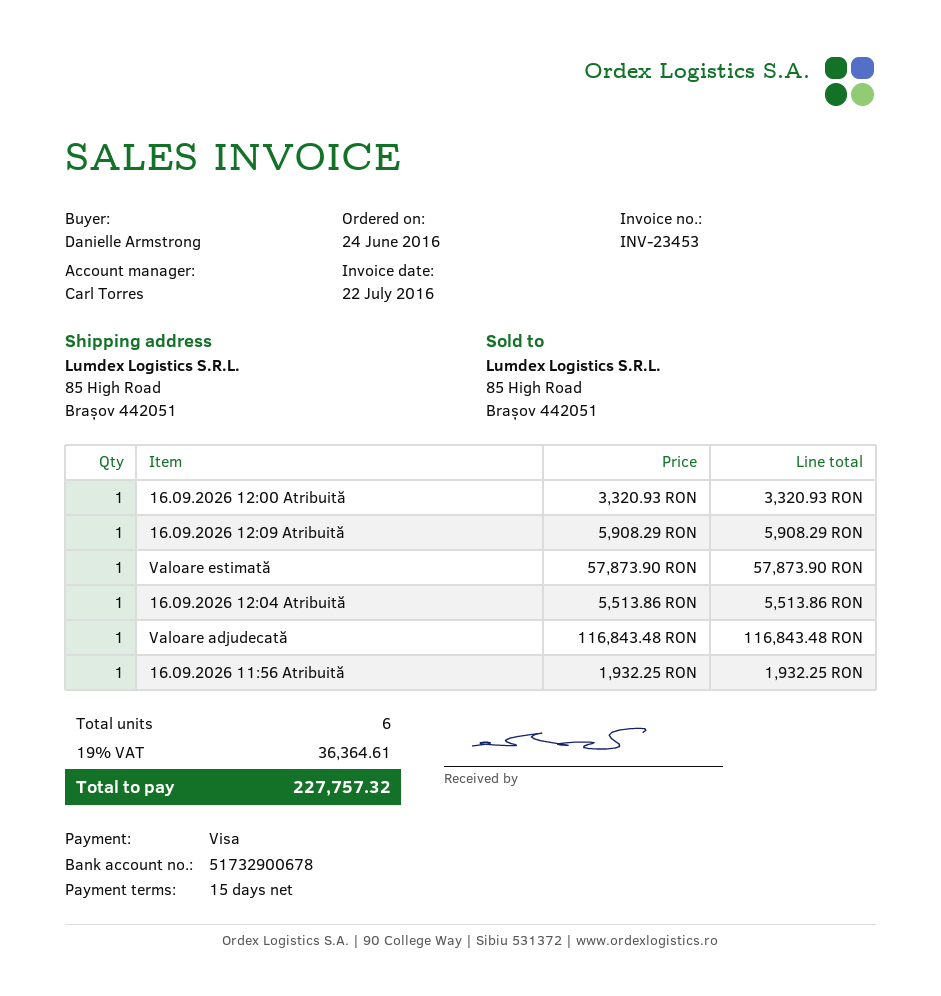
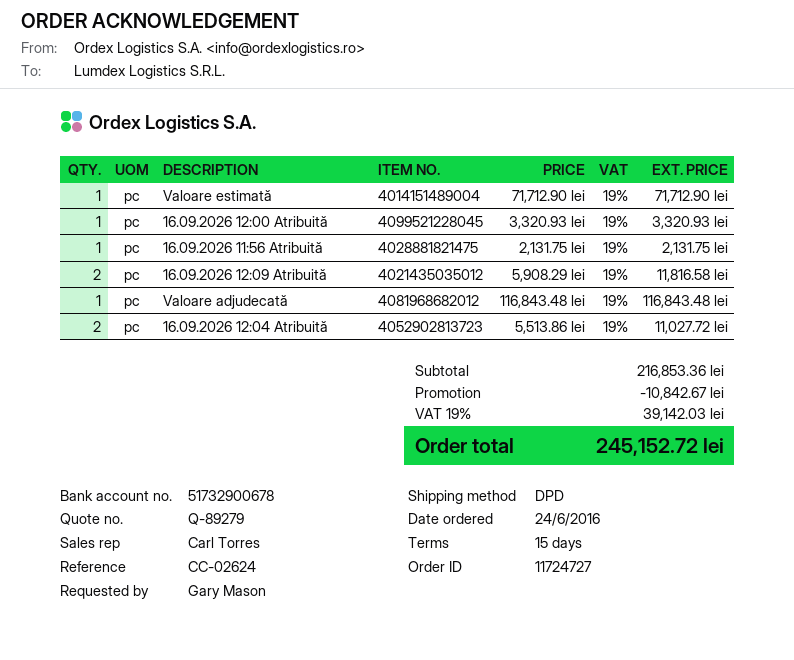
ordered by: Danielle Armstrong -> Gary Mason
16.09.2026 12:09 Atribuită: 1 x 5908.29 = 5908.29 -> 2 x 5908.29 = 11816.58
Valoare estimată: 1 x 57873.90 = 57873.90 -> 1 x 71712.90 = 71712.90
16.09.2026 12:04 Atribuită: 1 x 5513.86 = 5513.86 -> 2 x 5513.86 = 11027.72
16.09.2026 11:56 Atribuită: 1 x 1932.25 = 1932.25 -> 1 x 2131.75 = 2131.75
discount: none -> 10842.67
tax: 19% = 36364.61 -> 19% = 39142.03
total: 227757.32 -> 245152.72

